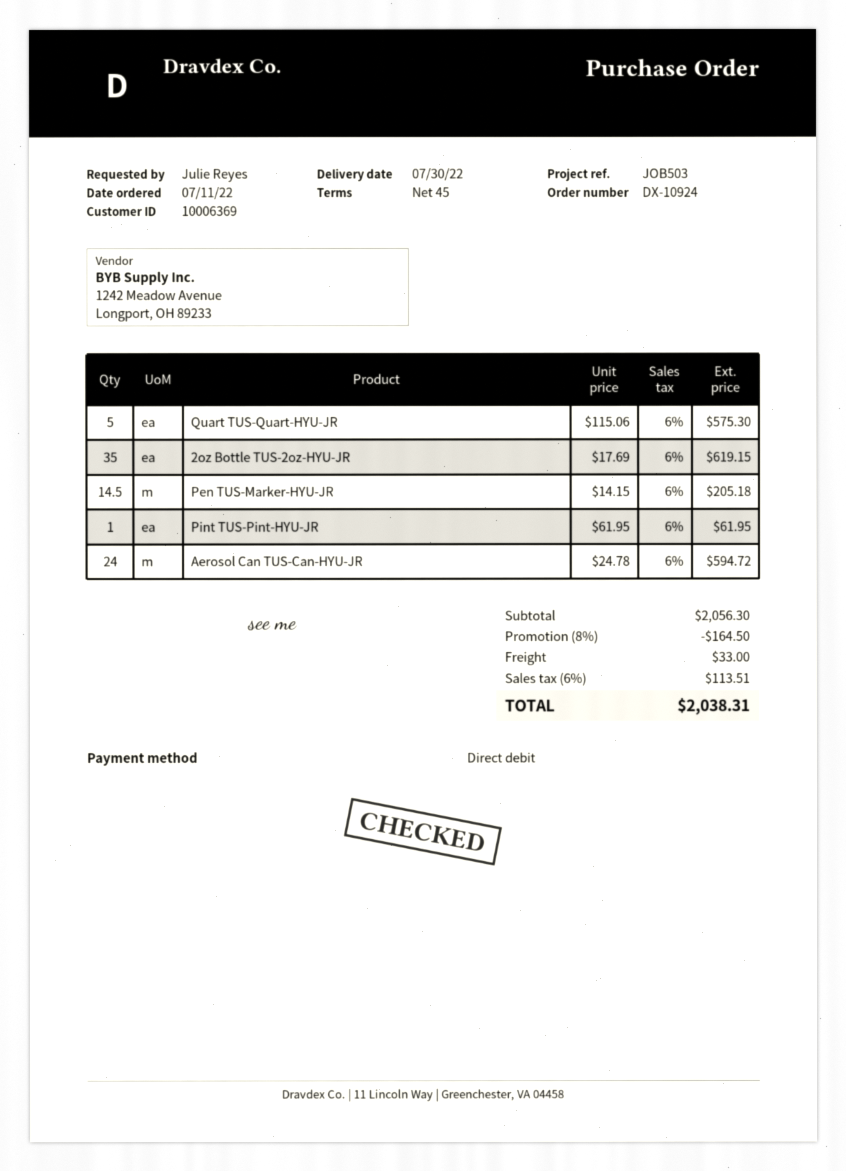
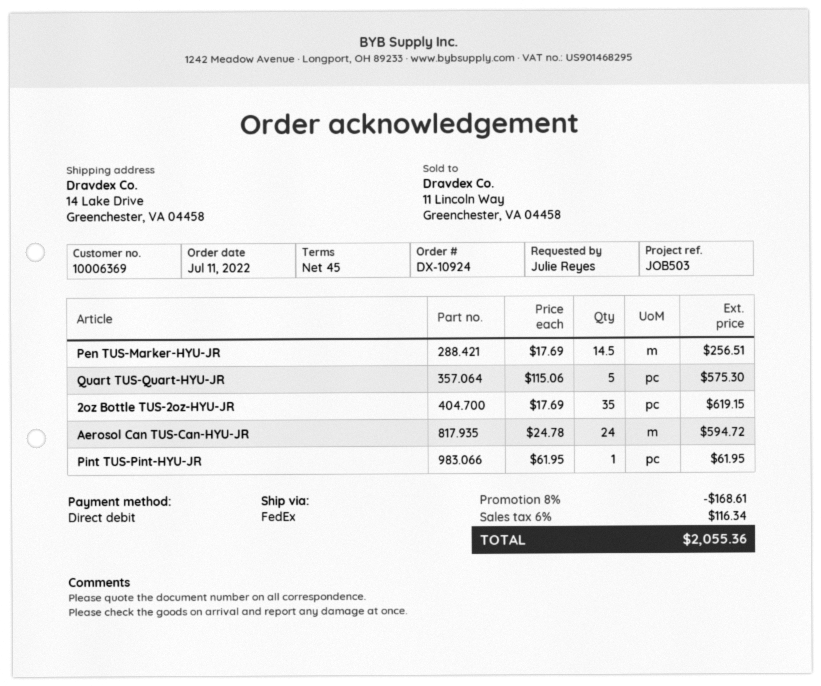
Pen TUS-Marker-HYU-JR: 14.5 x 14.15 = 205.18 -> 14.5 x 17.69 = 256.51
discount: 8% = 164.50 -> 8% = 168.61
shipping: 33.00 -> none
tax: 6% = 113.51 -> 6% = 116.34
total: 2038.31 -> 2055.36

